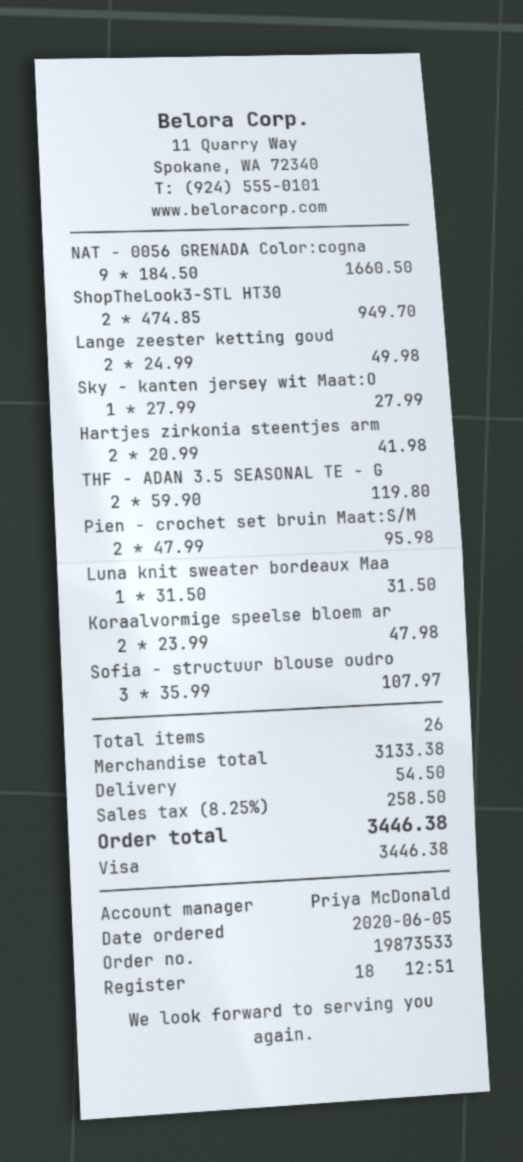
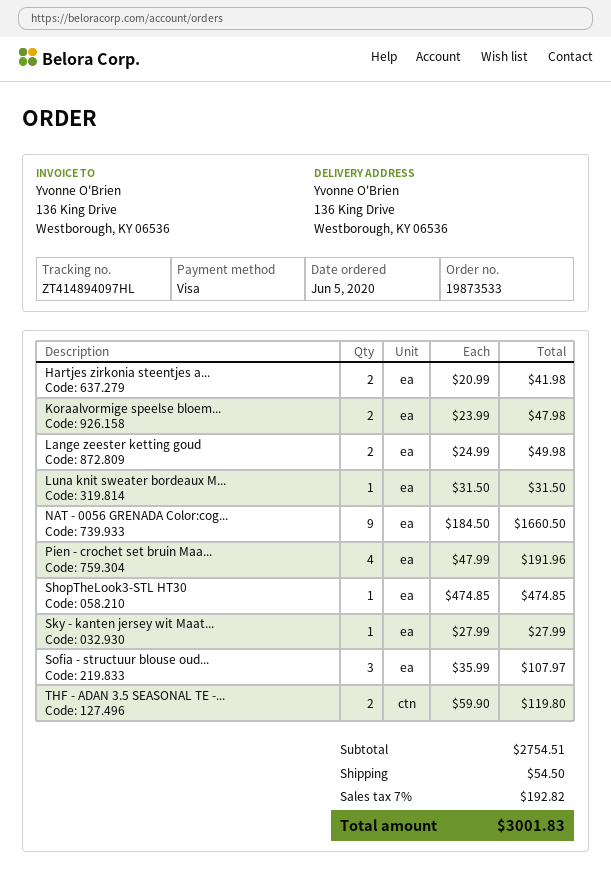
ShopTheLook3-STL HT30: 2 x 474.85 = 949.70 -> 1 x 474.85 = 474.85
Pien - crochet set bruin Maat:S/M: 2 x 47.99 = 95.98 -> 4 x 47.99 = 191.96
subtotal: 3133.38 -> 2754.51
tax: 8.25% = 258.50 -> 7% = 192.82
total: 3446.38 -> 3001.83

